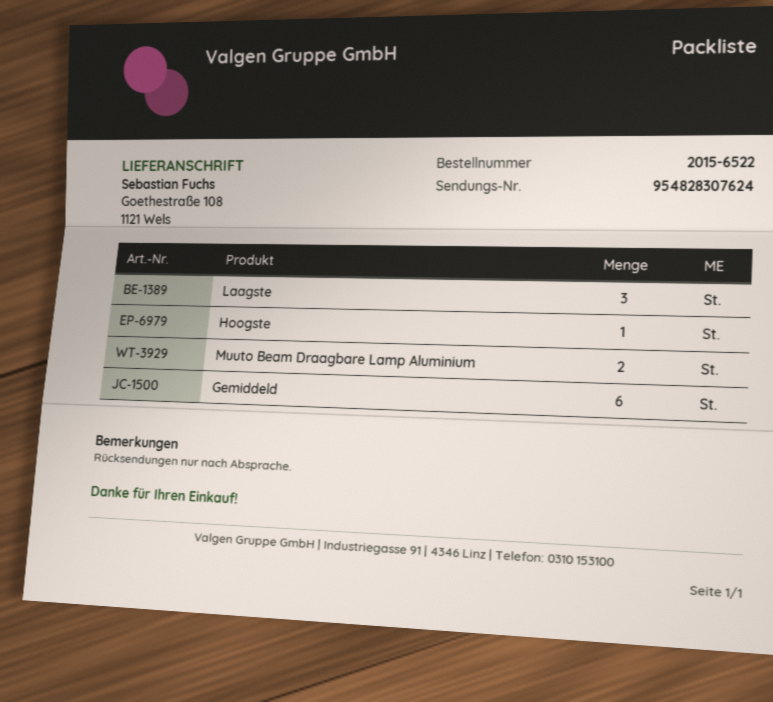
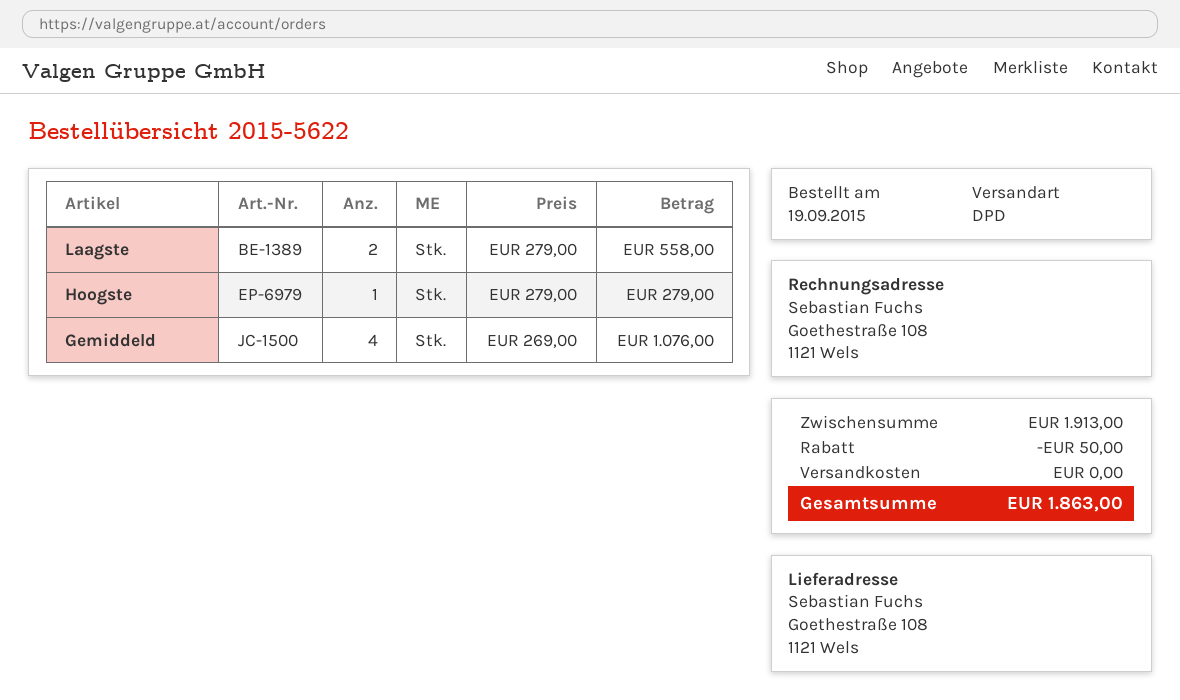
order number: 2015-6522 -> 2015-5622
Laagste: 3 -> 2
Muuto Beam Draagbare Lamp Aluminium: 2 -> none
Gemiddeld: 6 -> 4

